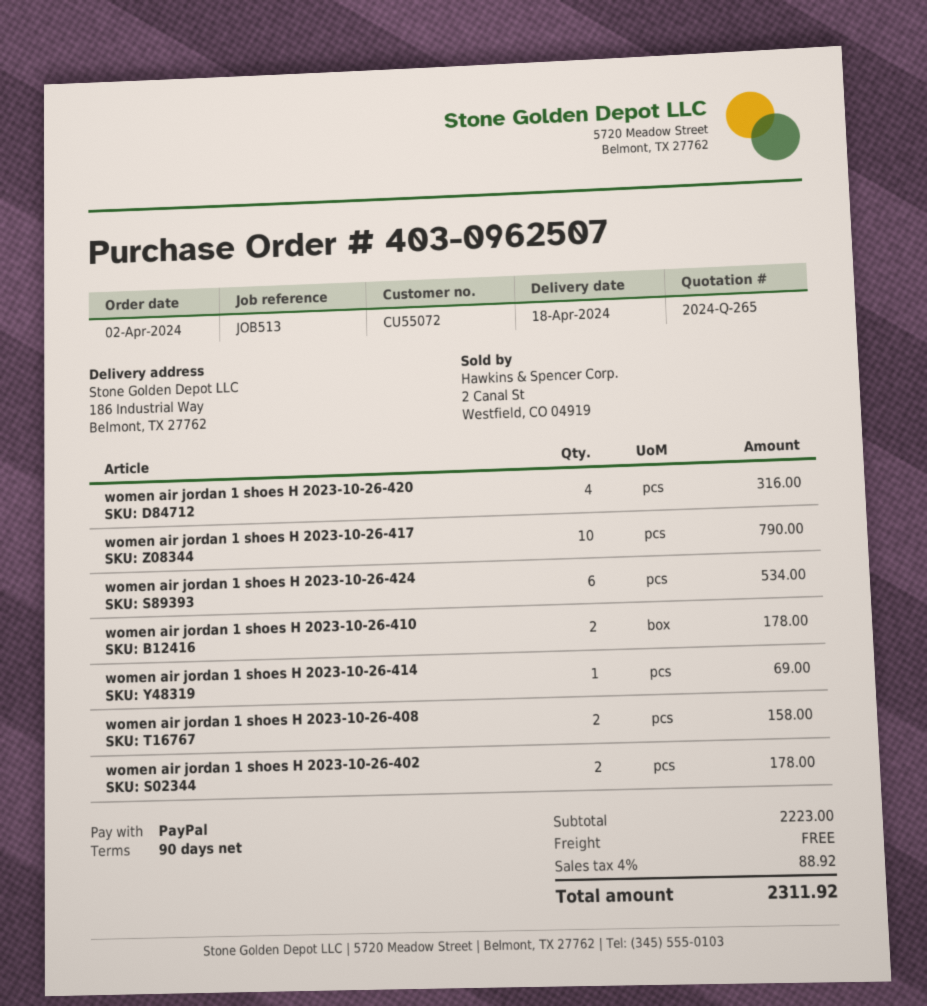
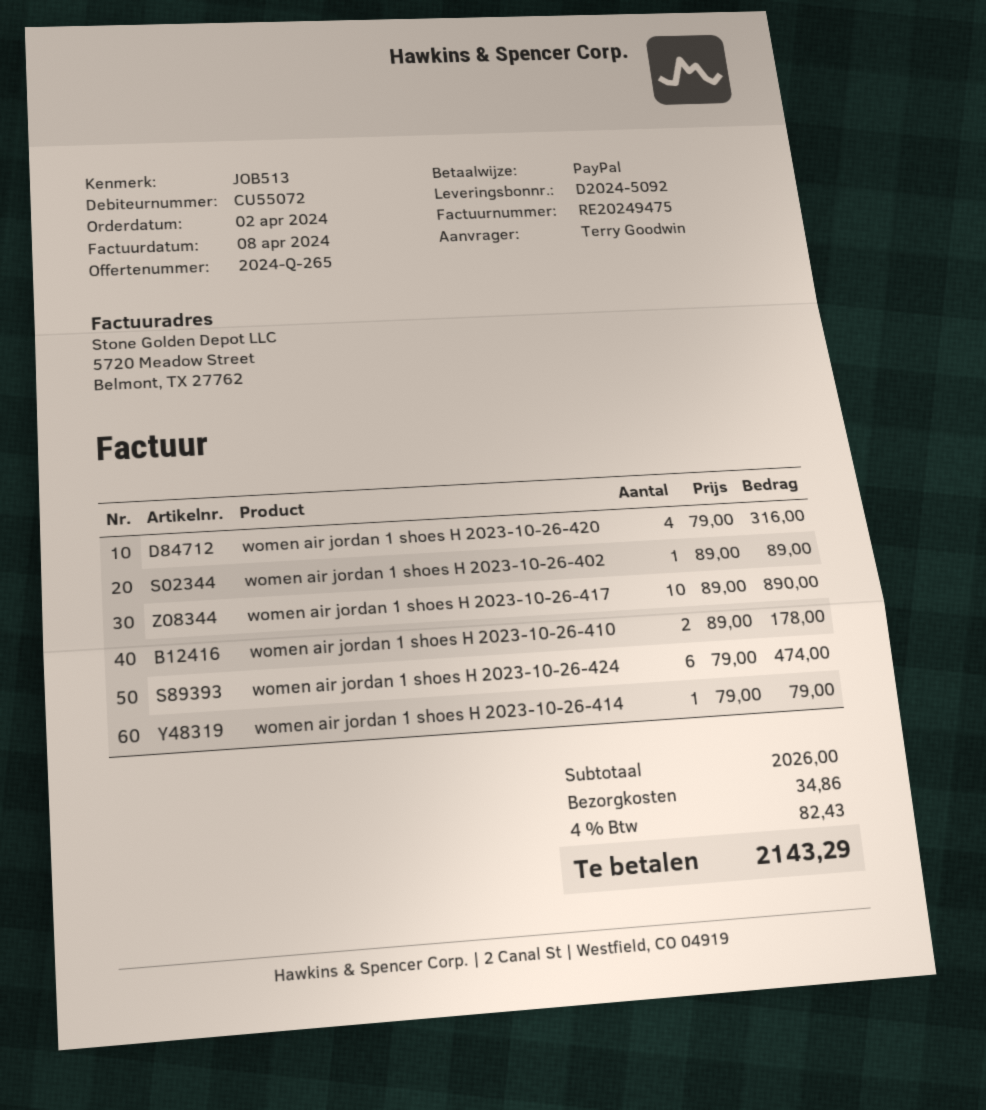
women air jordan 1 shoes H 2023-10-26-417: 10 for 790.00 -> 10 for 890.00
women air jordan 1 shoes H 2023-10-26-424: 6 for 534.00 -> 6 for 474.00
women air jordan 1 shoes H 2023-10-26-414: 1 for 69.00 -> 1 for 79.00
women air jordan 1 shoes H 2023-10-26-408: 2 for 158.00 -> none
women air jordan 1 shoes H 2023-10-26-402: 2 for 178.00 -> 1 for 89.00
subtotal: 2223.00 -> 2026.00
shipping: 0.00 -> 34.86
tax: 4% = 88.92 -> 4% = 82.43
total: 2311.92 -> 2143.29

